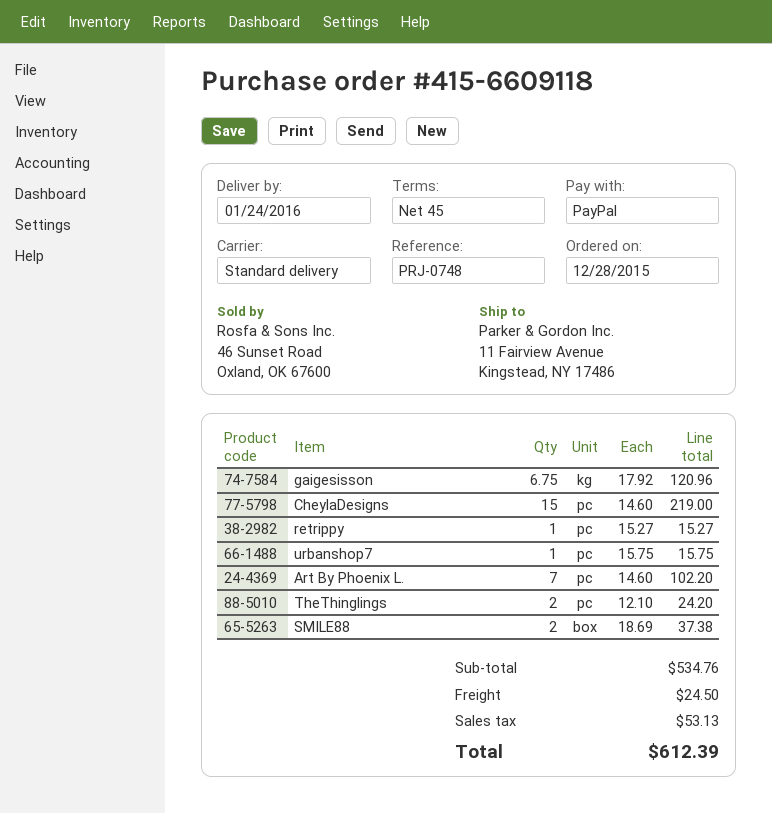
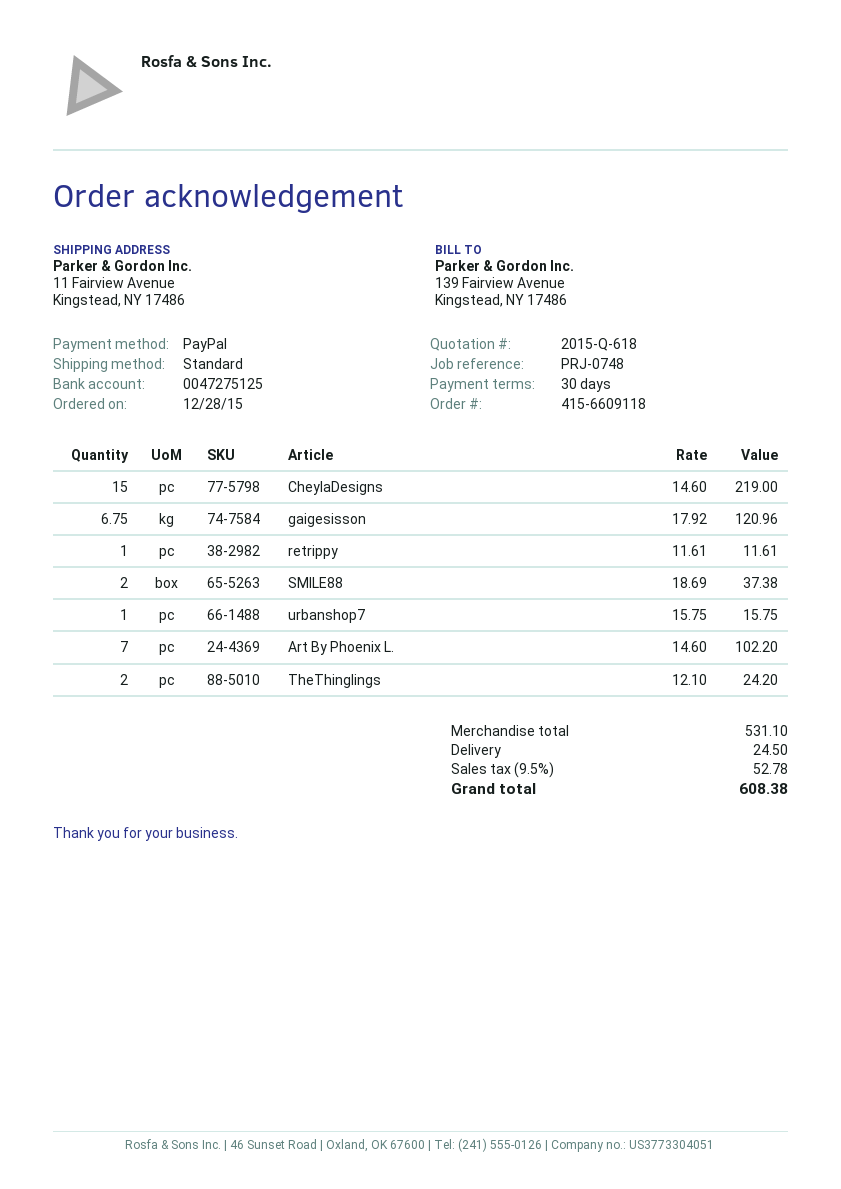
payment terms: 45 days -> 30 days
retrippy: 1 x 15.27 = 15.27 -> 1 x 11.61 = 11.61
subtotal: 534.76 -> 531.10
tax: 53.13 -> 52.78
total: 612.39 -> 608.38

